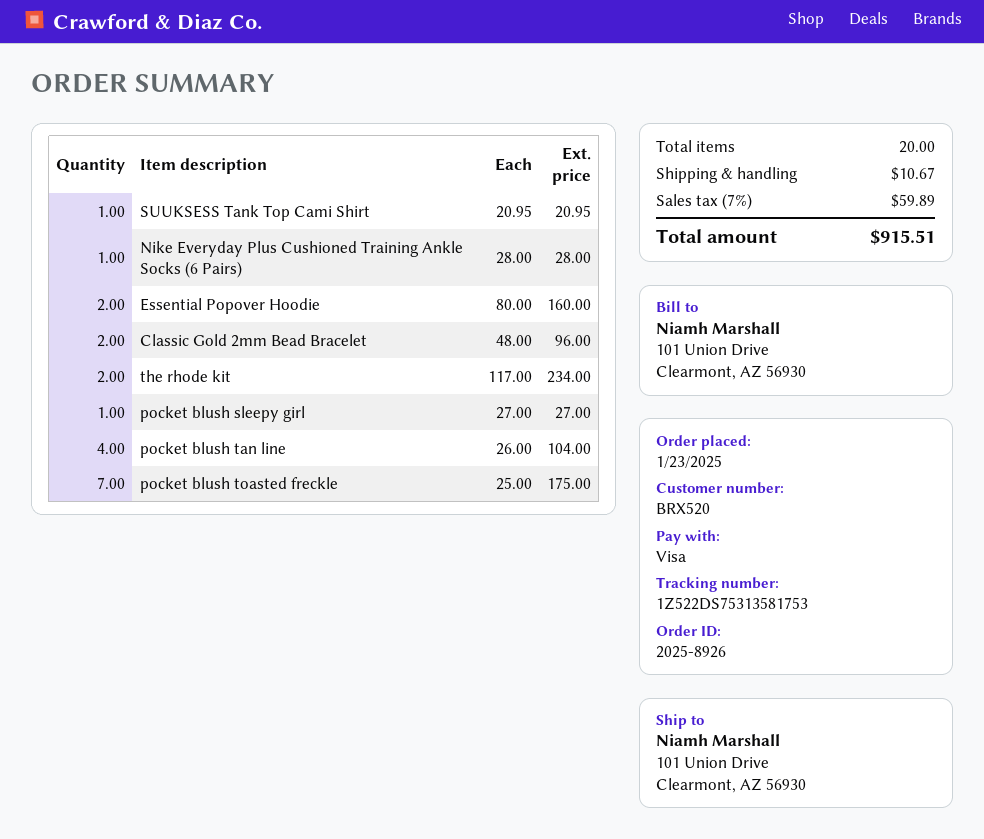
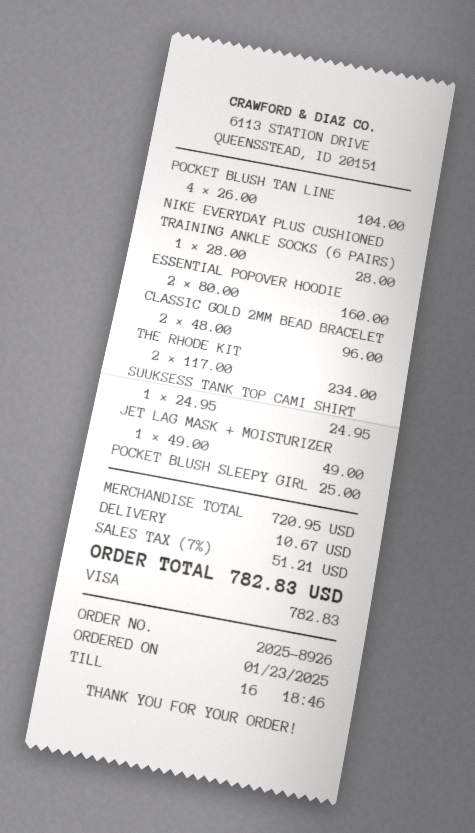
SUUKSESS Tank Top Cami Shirt: 1 x 20.95 = 20.95 -> 1 x 24.95 = 24.95
pocket blush sleepy girl: 1 x 27.00 = 27.00 -> 1 x 25.00 = 25.00
pocket blush toasted freckle: 7 x 25.00 = 175.00 -> none
JET LAG MASK + MOISTURIZER: none -> 1 x 49.00 = 49.00
tax: 7% = 59.89 -> 7% = 51.21
total: 915.51 -> 782.83

